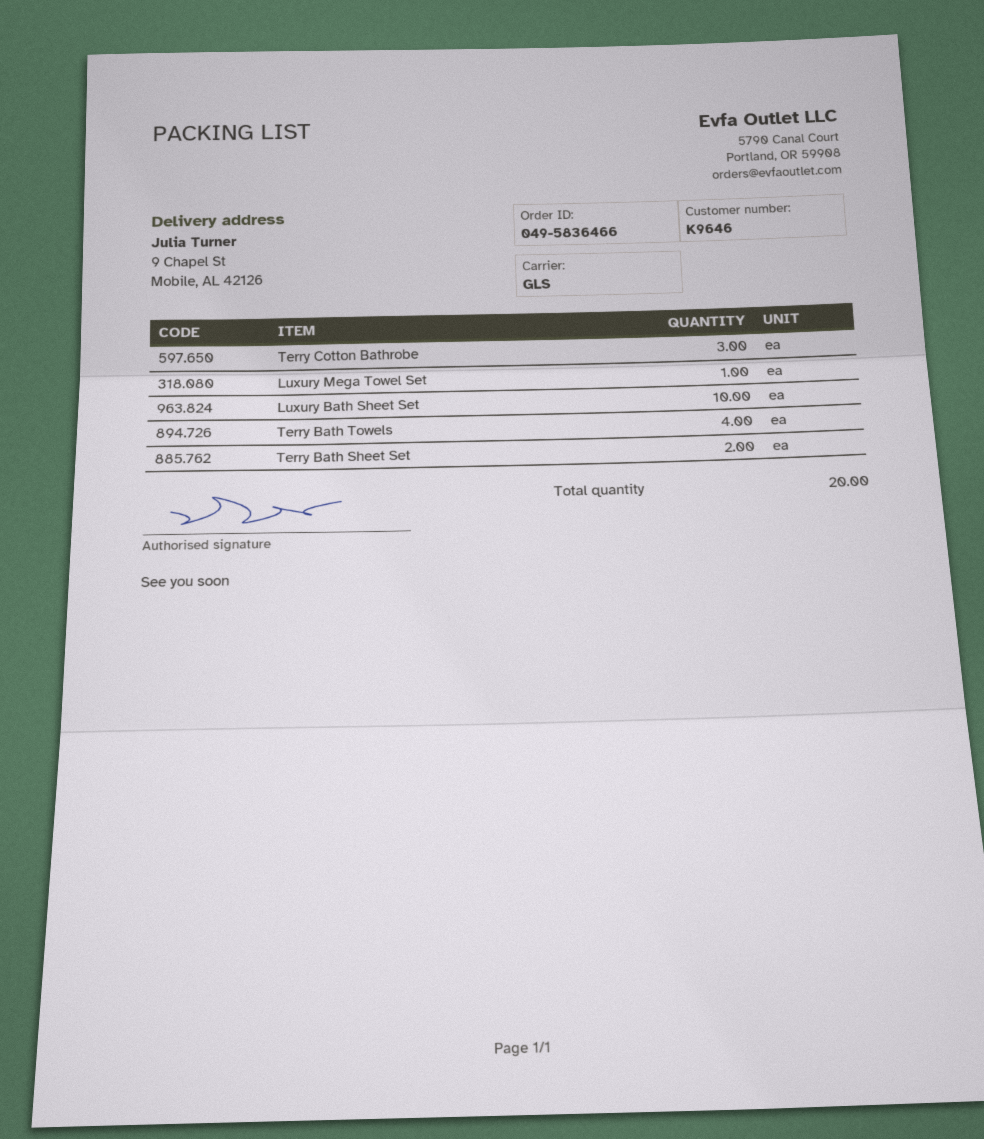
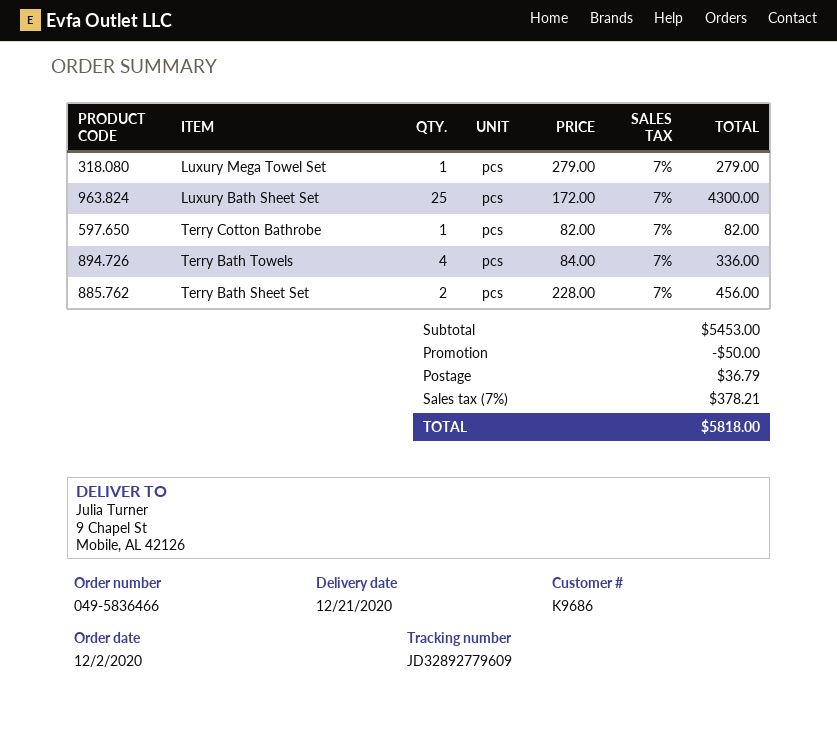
customer number: K9646 -> K9686
Terry Cotton Bathrobe: 3 -> 1
Luxury Bath Sheet Set: 10 -> 25

